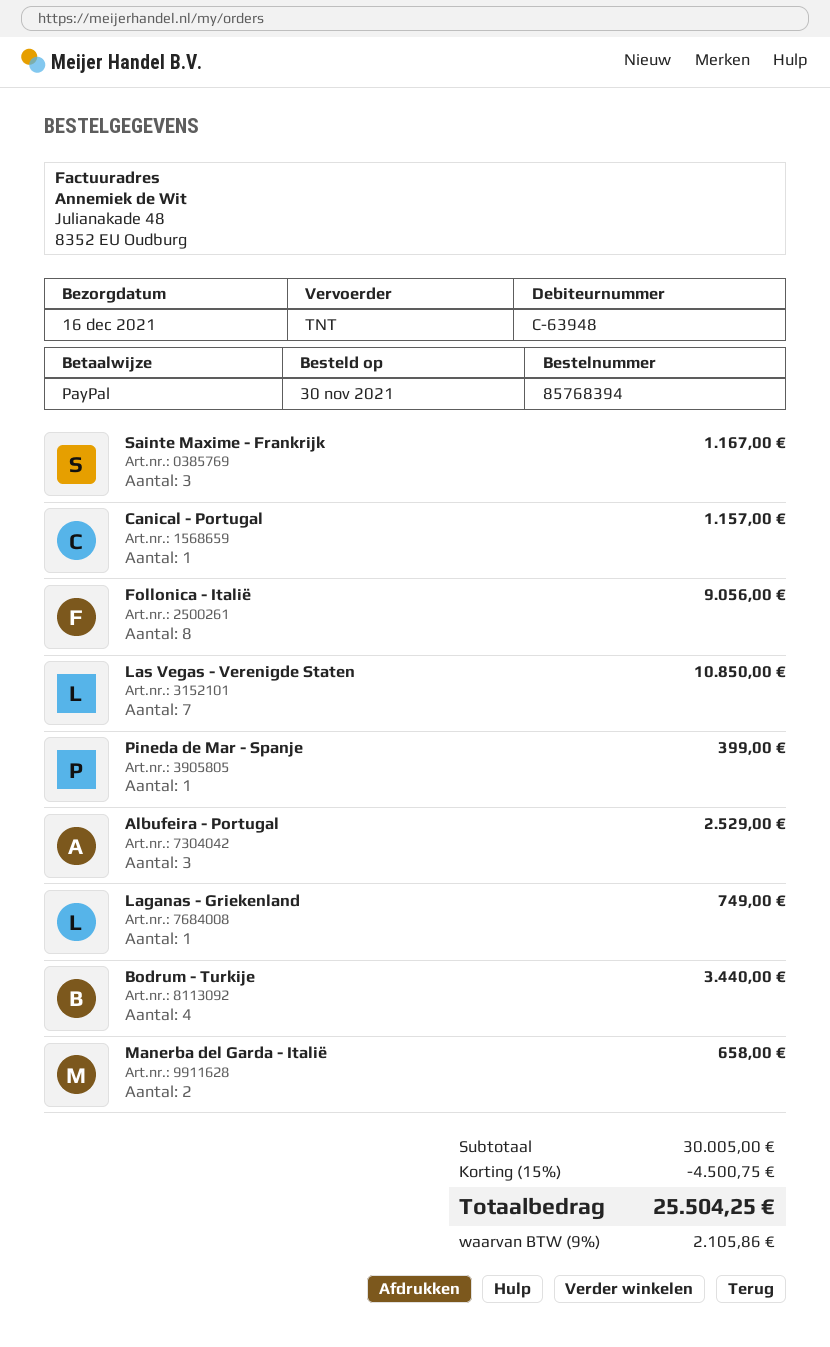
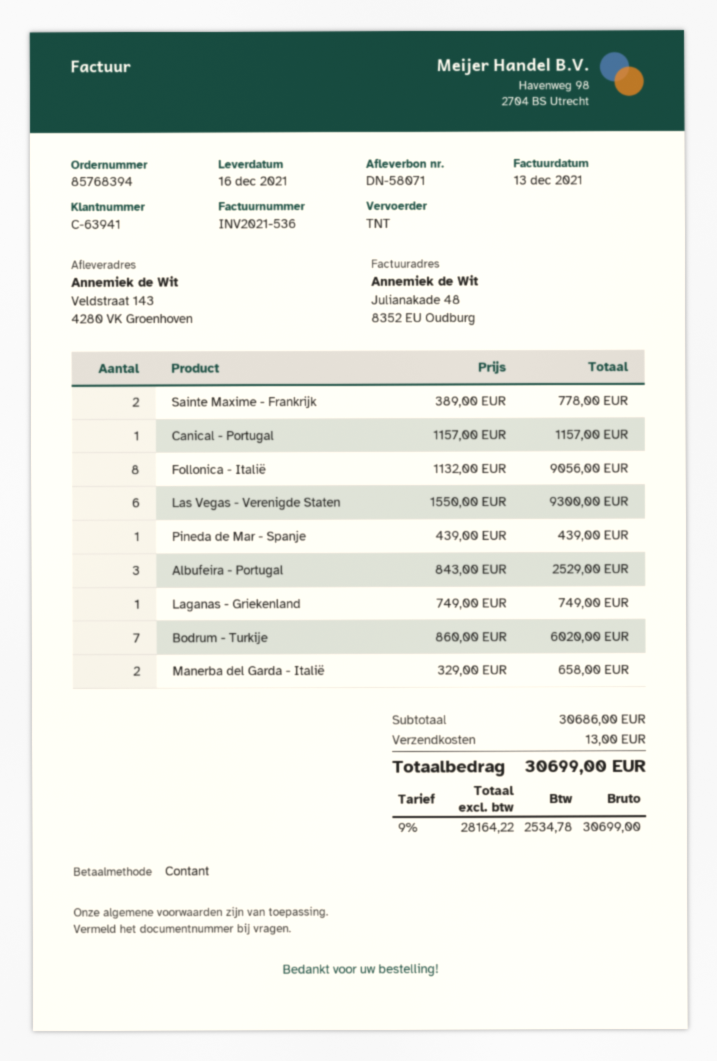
customer number: C-63948 -> C-63941
payment method: PayPal -> cash
Sainte Maxime - Frankrijk: 3 for 1167.00 -> 2 for 778.00
Las Vegas - Verenigde Staten: 7 for 10850.00 -> 6 for 9300.00
Pineda de Mar - Spanje: 1 for 399.00 -> 1 for 439.00
Bodrum - Turkije: 4 for 3440.00 -> 7 for 6020.00
subtotal: 30005.00 -> 30686.00
discount: 15% = 4500.75 -> none
shipping: none -> 13.00
tax: 9% = 2105.86 -> 9% = 2534.78
total: 25504.25 -> 30699.00

